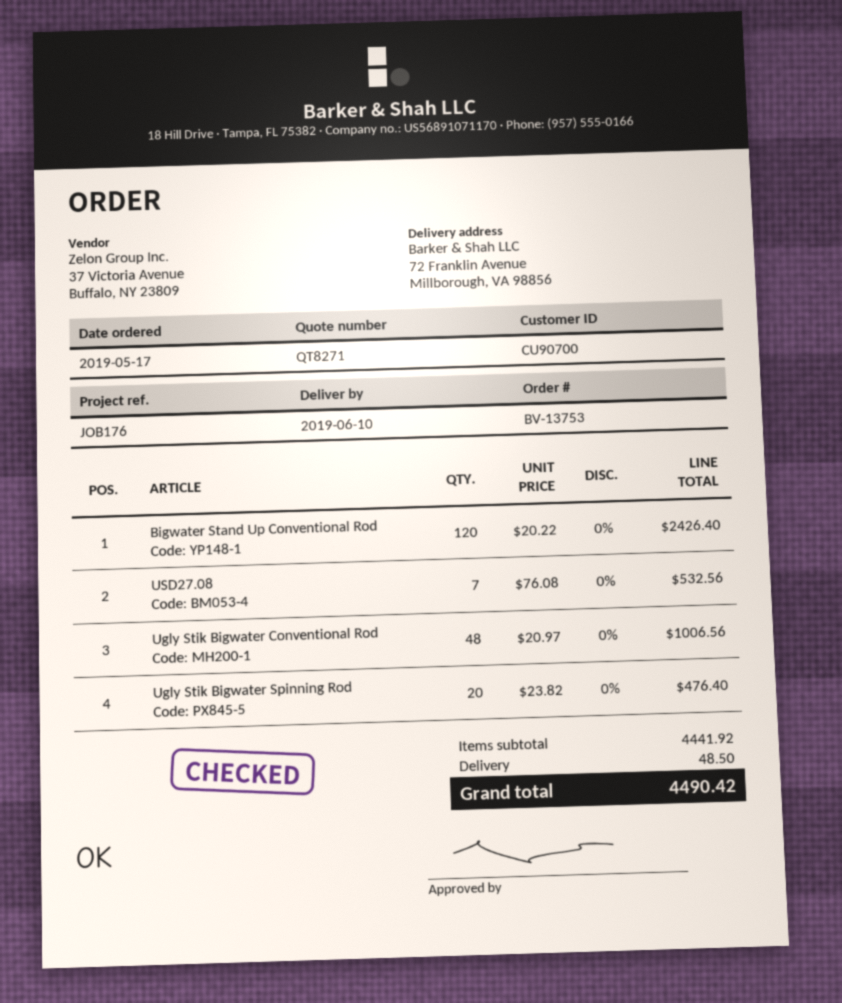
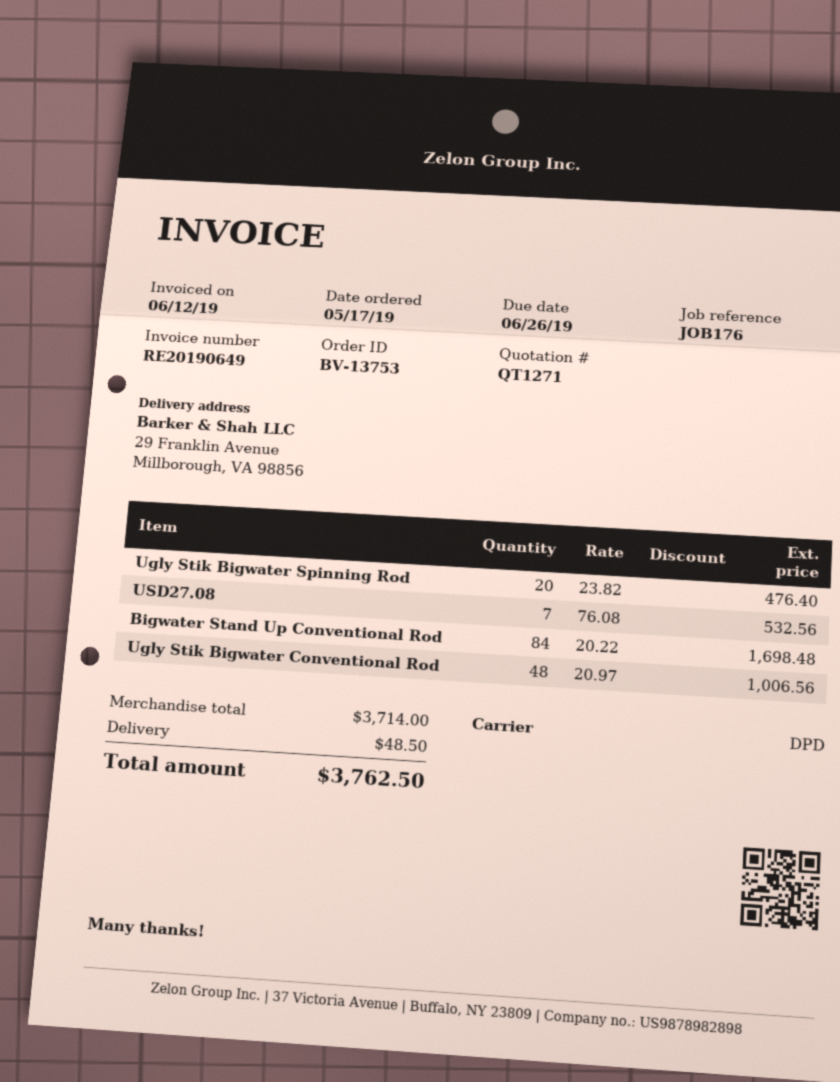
quote number: QT8271 -> QT1271
ship to: 72 Franklin Avenue, Millborough, VA 98856 -> 29 Franklin Avenue, Millborough, VA 98856
Bigwater Stand Up Conventional Rod: 120 x 20.22 = 2426.40 -> 84 x 20.22 = 1698.48
subtotal: 4441.92 -> 3714.00
total: 4490.42 -> 3762.50

